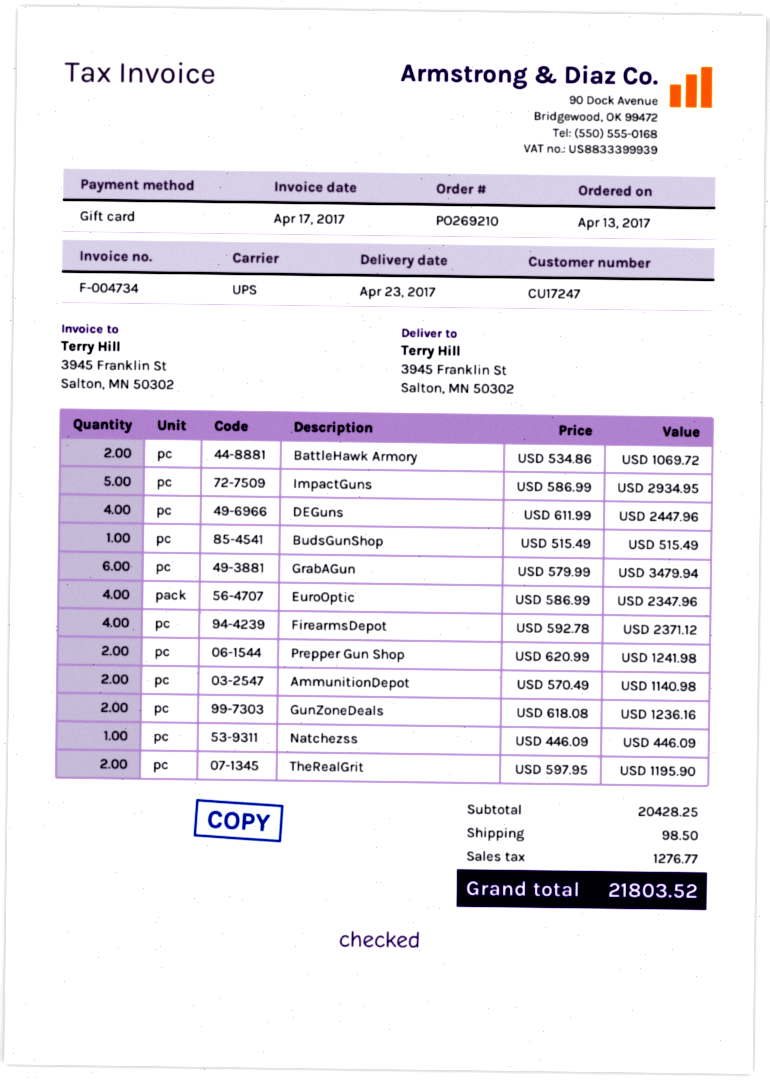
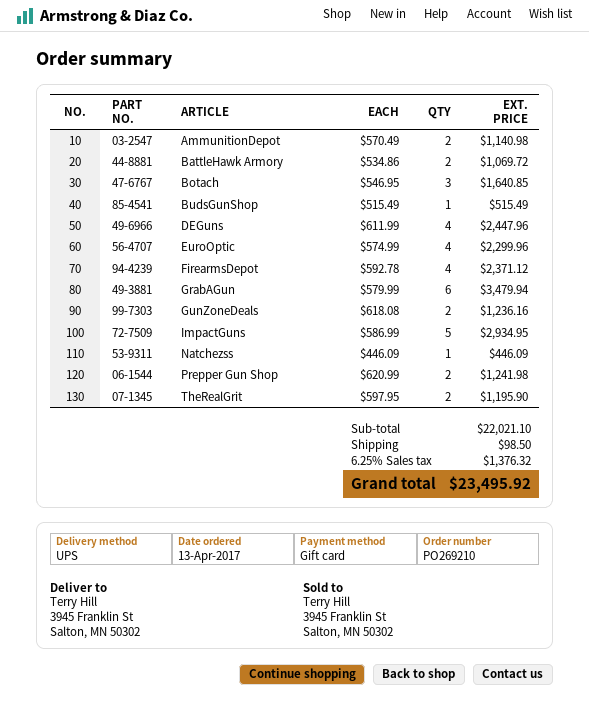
EuroOptic: 4 x 586.99 = 2347.96 -> 4 x 574.99 = 2299.96
Botach: none -> 3 x 546.95 = 1640.85
subtotal: 20428.25 -> 22021.10
tax: 1276.77 -> 1376.32
total: 21803.52 -> 23495.92

